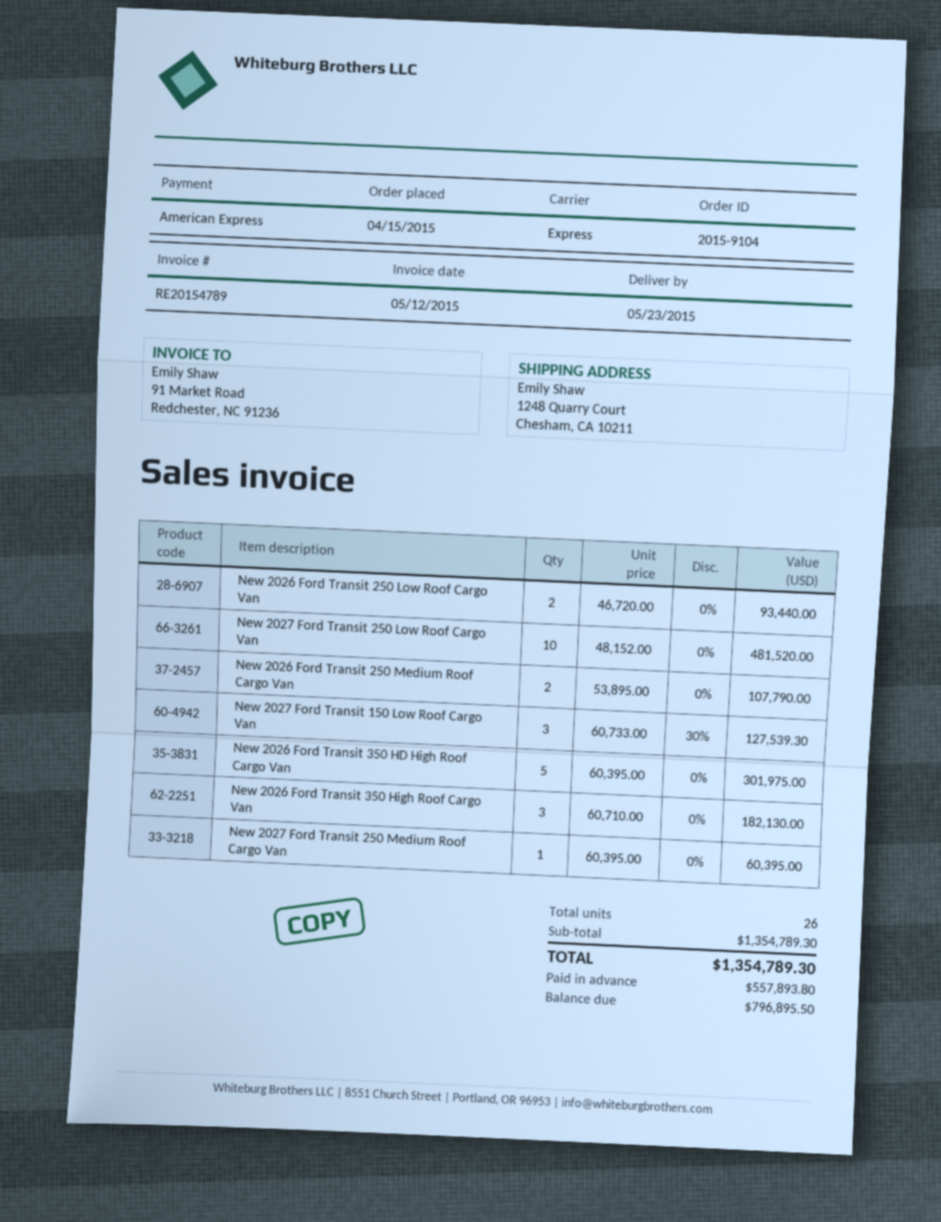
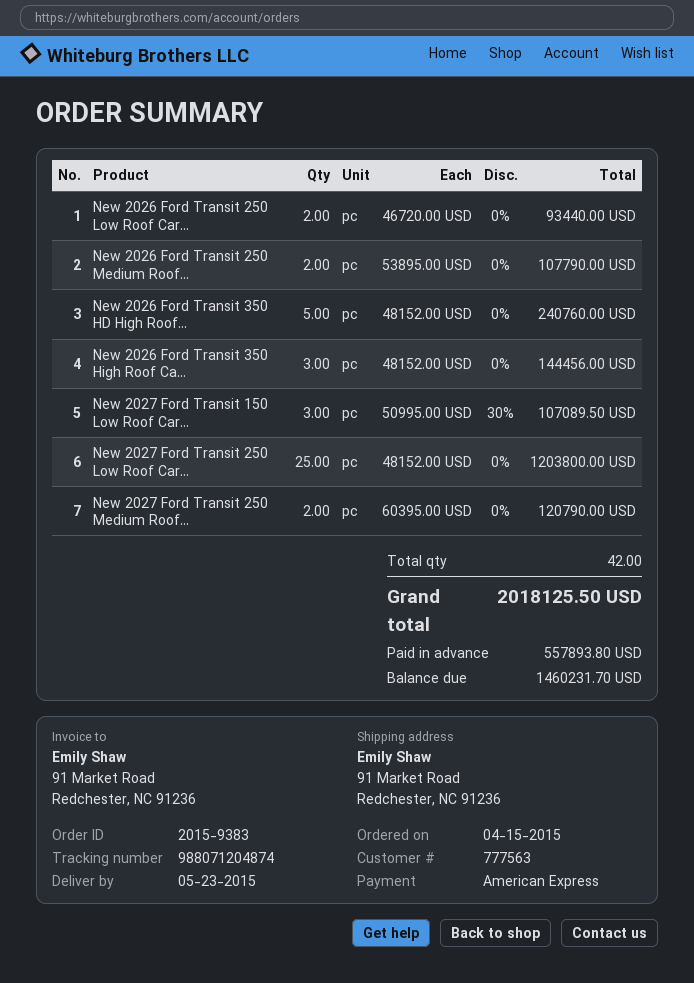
order number: 2015-9104 -> 2015-9383
ship to: 1248 Quarry Court, Chesham, CA 10211 -> 91 Market Road, Redchester, NC 91236
New 2027 Ford Transit 250 Low Roof Cargo Van: 10 x 48152.00 = 481520.00 -> 25 x 48152.00 = 1203800.00
New 2027 Ford Transit 150 Low Roof Cargo Van: 3 x 60733.00 - 30% = 127539.30 -> 3 x 50995.00 - 30% = 107089.50
New 2026 Ford Transit 350 HD High Roof Cargo Van: 5 x 60395.00 = 301975.00 -> 5 x 48152.00 = 240760.00
New 2026 Ford Transit 350 High Roof Cargo Van: 3 x 60710.00 = 182130.00 -> 3 x 48152.00 = 144456.00
New 2027 Ford Transit 250 Medium Roof Cargo Van: 1 x 60395.00 = 60395.00 -> 2 x 60395.00 = 120790.00
total quantity: 26 -> 42
total: 1354789.30 -> 2018125.50
balance: 796895.50 -> 1460231.70

